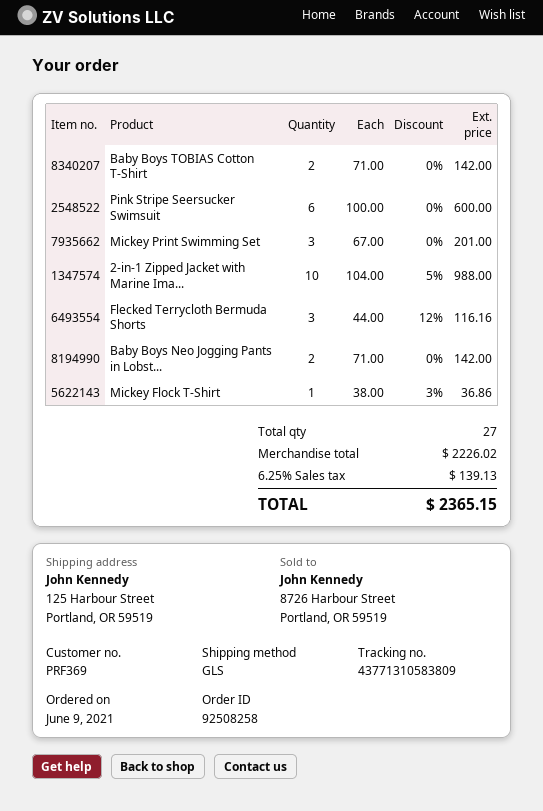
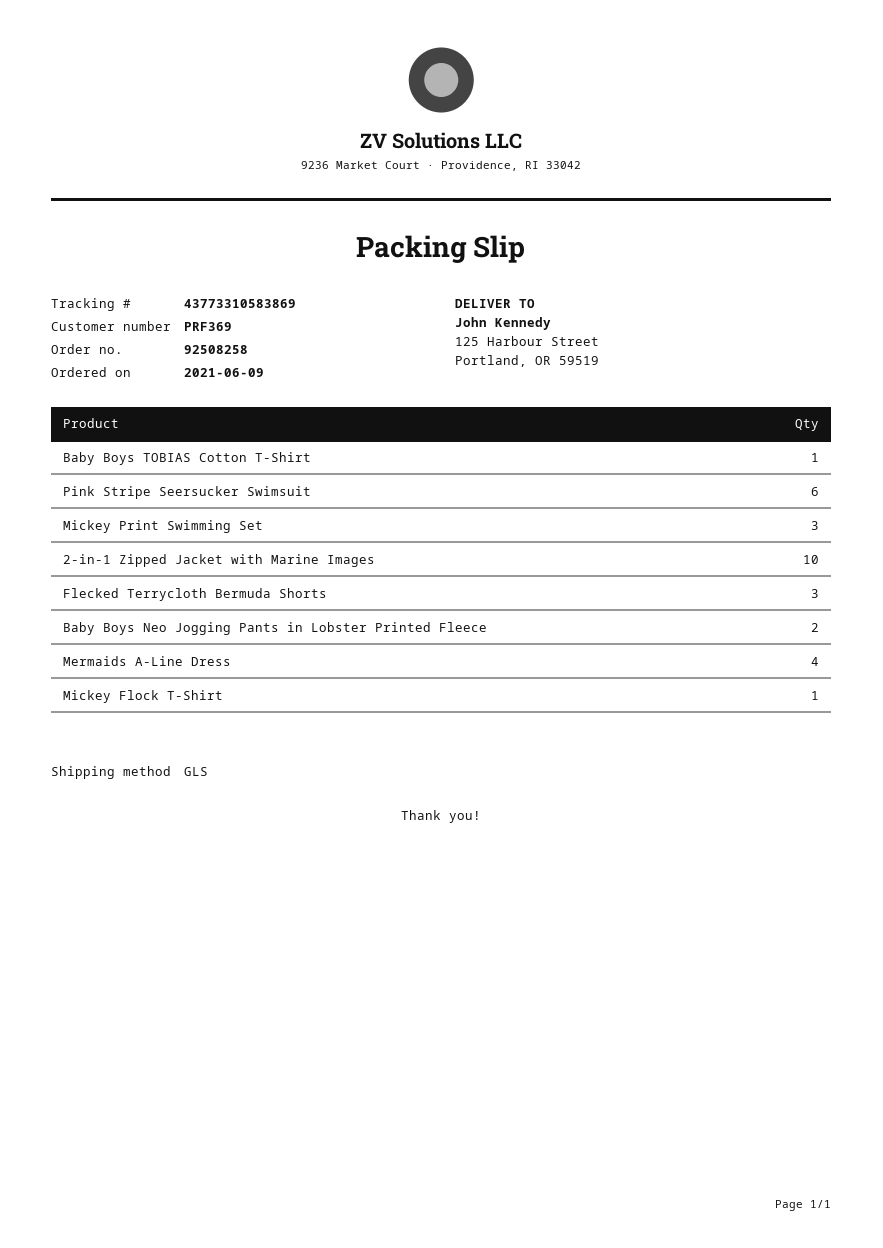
tracking number: 43771310583809 -> 43773310583869
Baby Boys TOBIAS Cotton T-Shirt: 2 -> 1
Mermaids A-Line Dress: none -> 4

